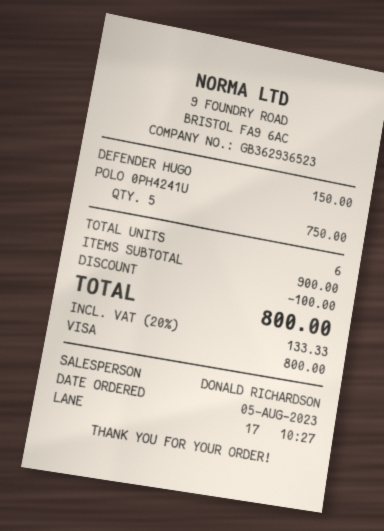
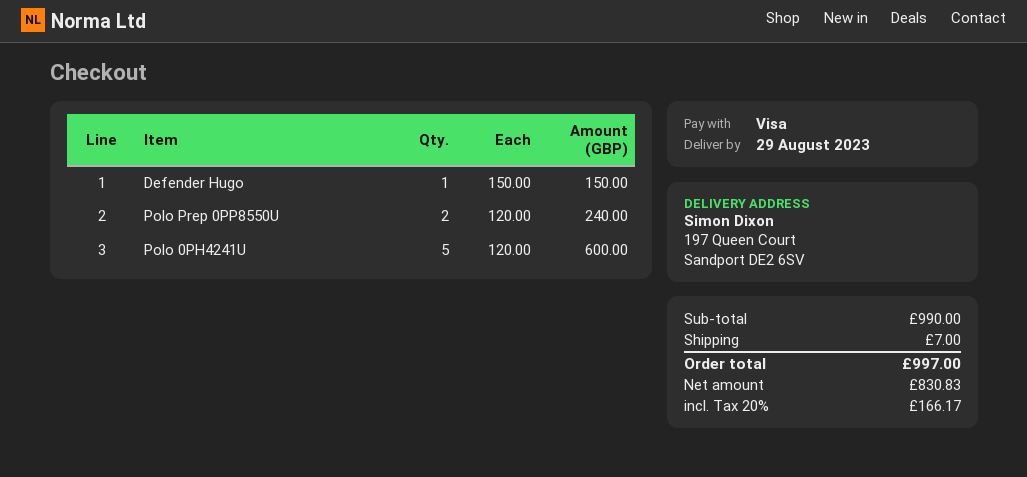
POLO 0PH4241U: 5 for 750.00 -> 5 for 600.00
Polo Prep 0PP8550U: none -> 2 for 240.00
subtotal: 900.00 -> 990.00
discount: 100.00 -> none
shipping: none -> 7.00
tax: 20% = 133.33 -> 20% = 166.17
total: 800.00 -> 997.00

